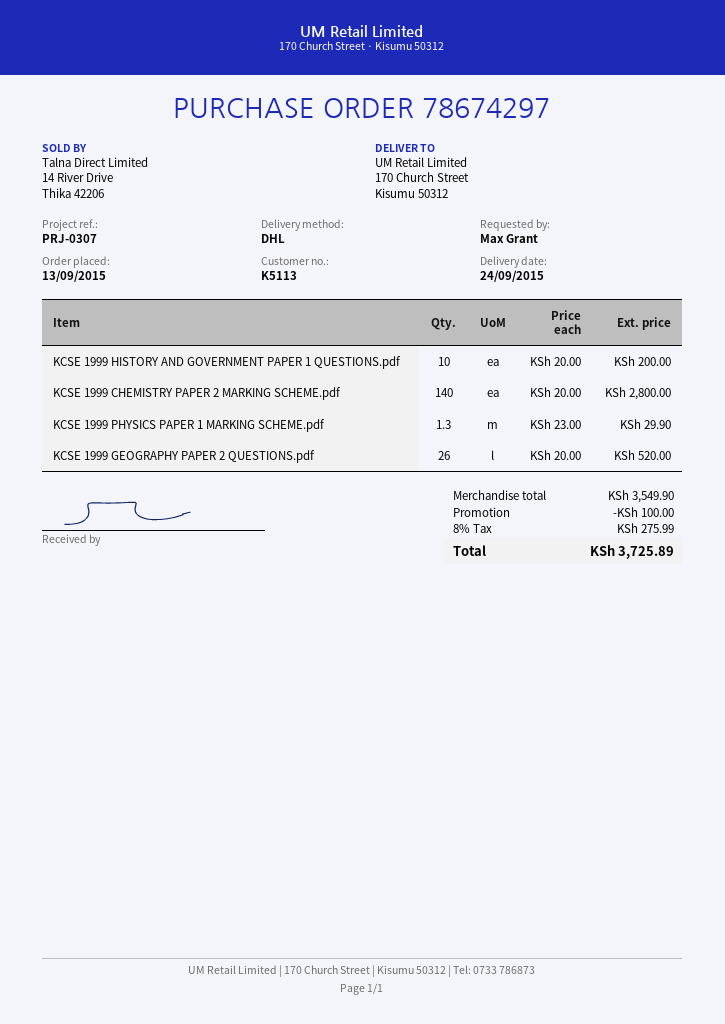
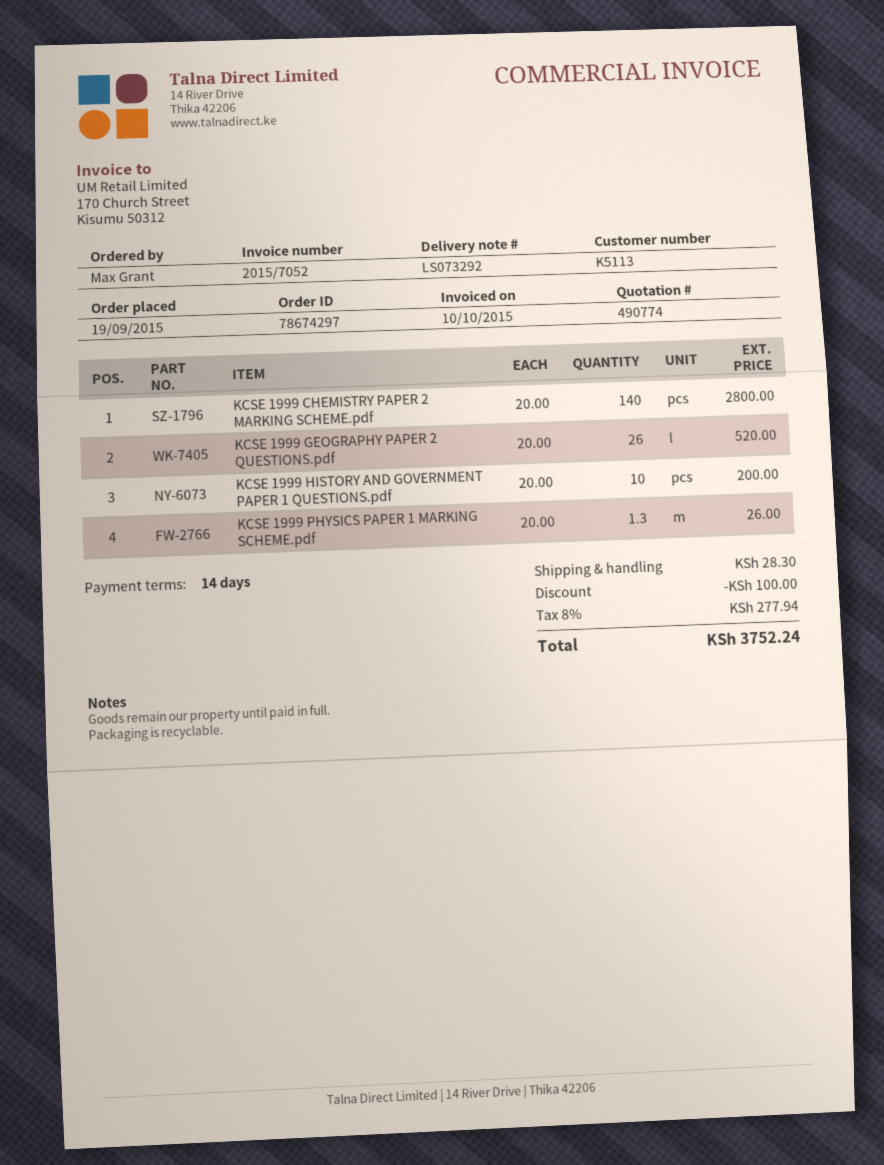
order date: 2015-09-13 -> 2015-09-19
KCSE 1999 PHYSICS PAPER 1 MARKING SCHEME.pdf: 1.3 x 23.00 = 29.90 -> 1.3 x 20.00 = 26.00
shipping: none -> 28.30
tax: 8% = 275.99 -> 8% = 277.94
total: 3725.89 -> 3752.24

